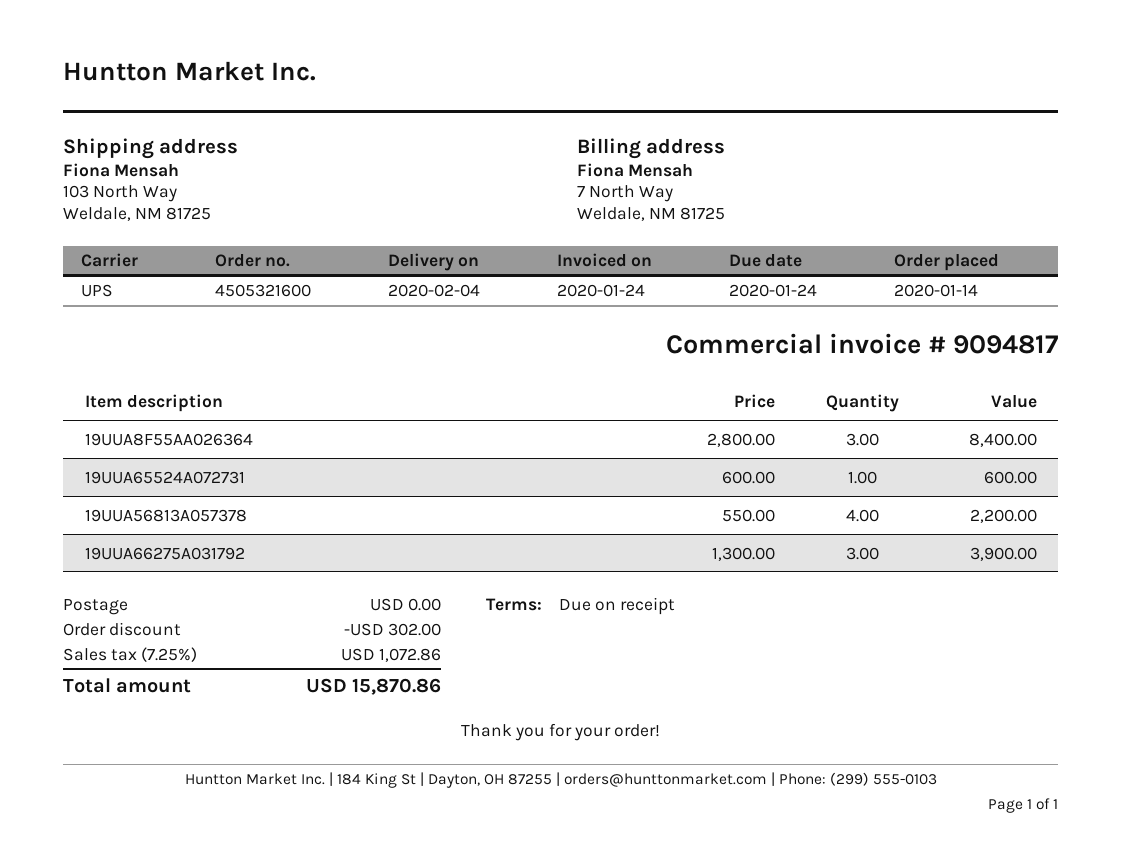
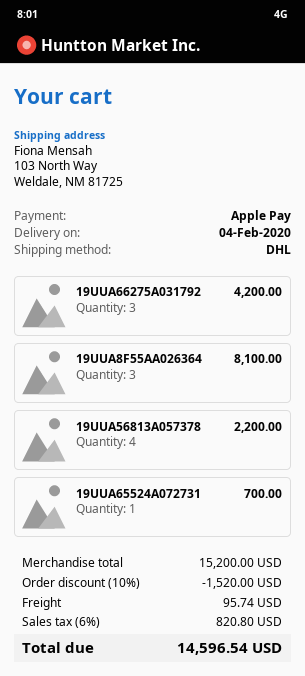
shipping method: UPS -> DHL
19UUA8F55AA026364: 3 for 8400.00 -> 3 for 8100.00
19UUA65524A072731: 1 for 600.00 -> 1 for 700.00
19UUA66275A031792: 3 for 3900.00 -> 3 for 4200.00
discount: 302.00 -> 1520.00
shipping: 0.00 -> 95.74
tax: 7.25% = 1072.86 -> 6% = 820.80
total: 15870.86 -> 14596.54

